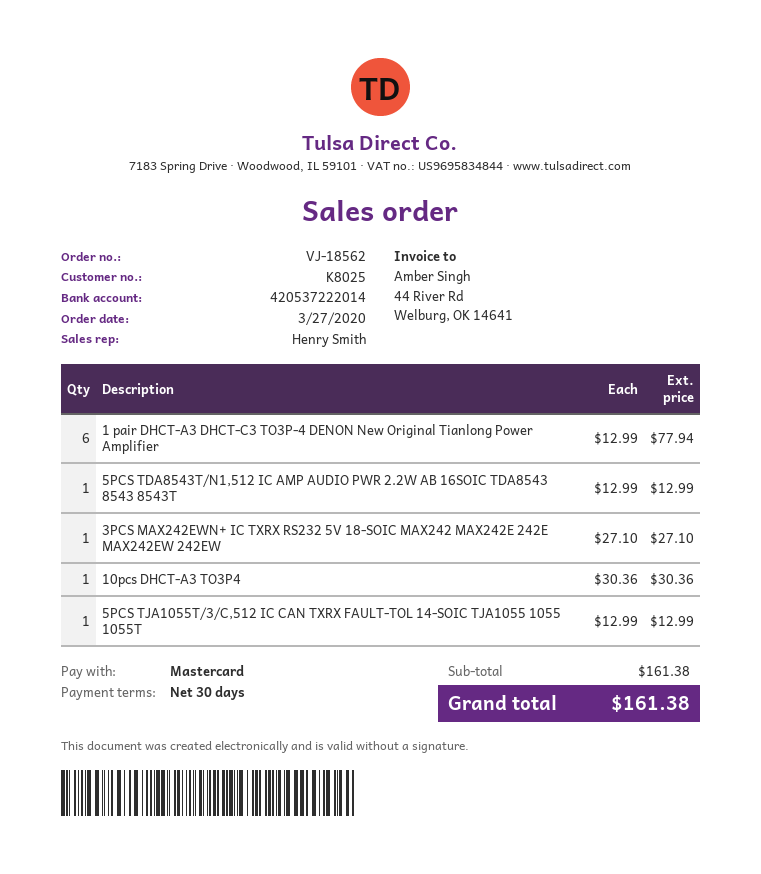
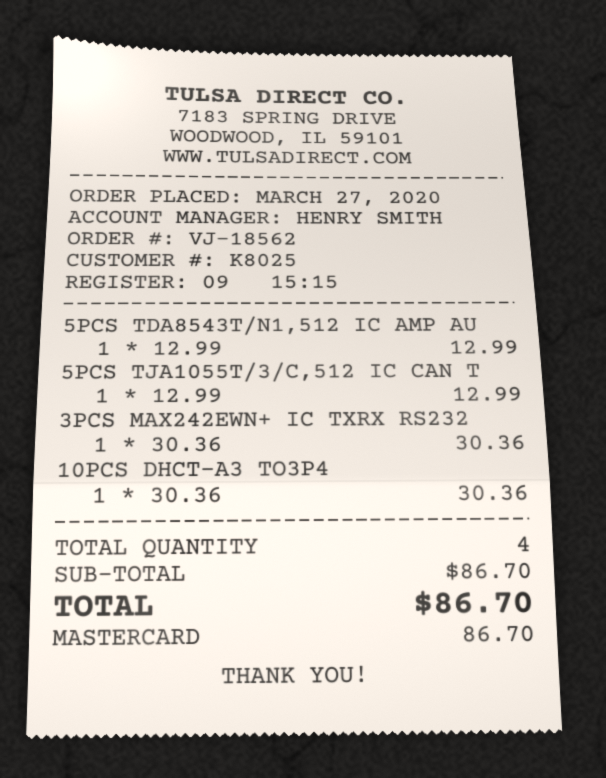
1 pair DHCT-A3 DHCT-C3 TO3P-4 DENON New Original Tianlong Power Amplifier: 6 x 12.99 = 77.94 -> none
3PCS MAX242EWN+ IC TXRX RS232 5V 18-SOIC MAX242 MAX242E 242E MAX242EW 242EW: 1 x 27.10 = 27.10 -> 1 x 30.36 = 30.36
subtotal: 161.38 -> 86.70
total: 161.38 -> 86.70

